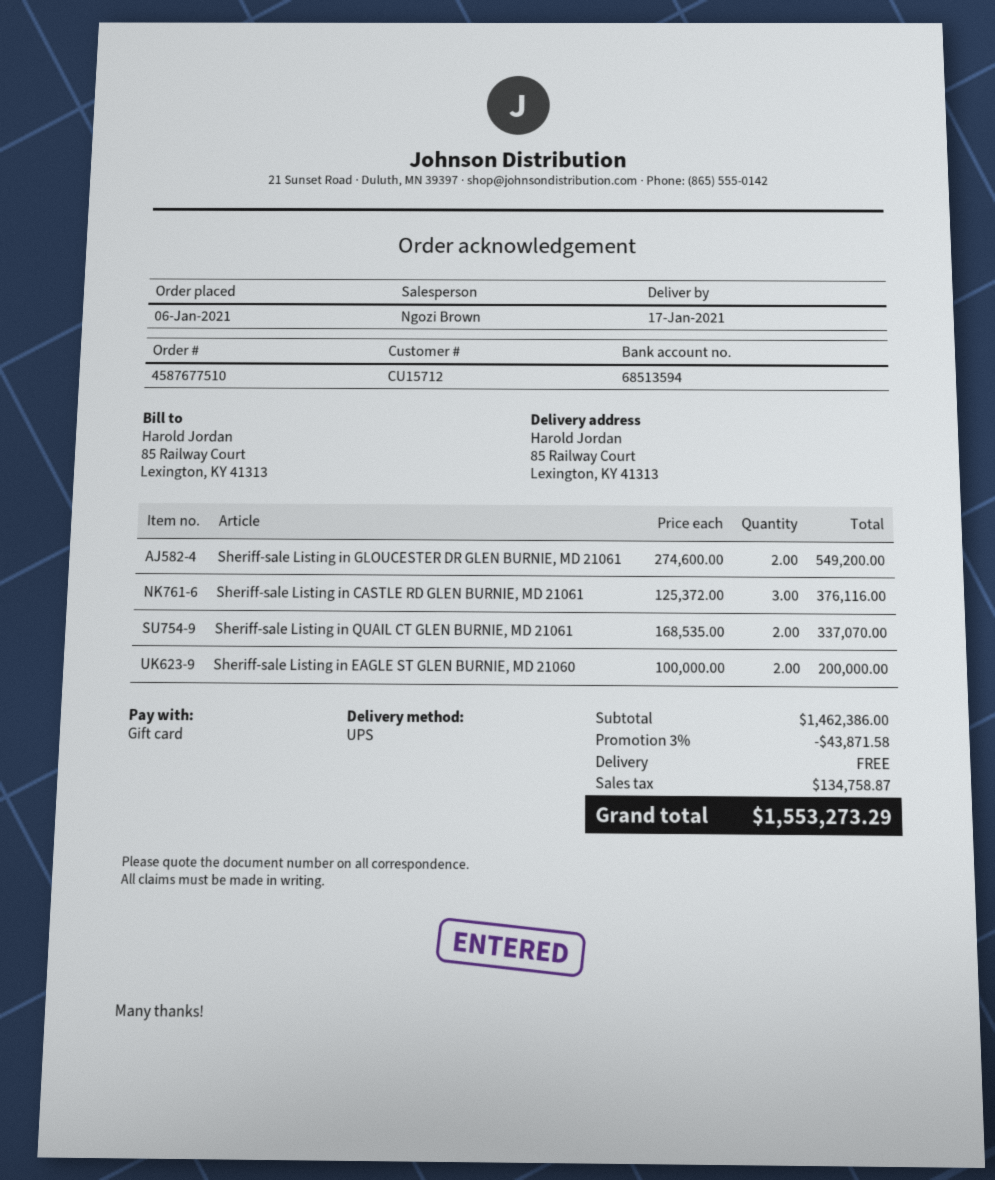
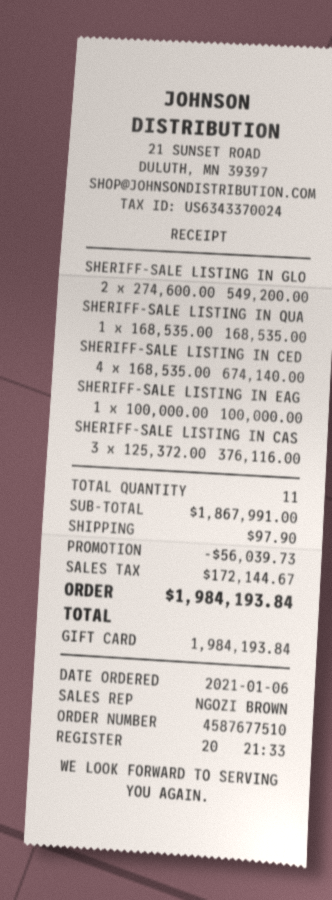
Sheriff-sale Listing in QUAIL CT GLEN BURNIE, MD 21061: 2 x 168535.00 = 337070.00 -> 1 x 168535.00 = 168535.00
Sheriff-sale Listing in EAGLE ST GLEN BURNIE, MD 21060: 2 x 100000.00 = 200000.00 -> 1 x 100000.00 = 100000.00
SHERIFF-SALE LISTING IN CED: none -> 4 x 168535.00 = 674140.00
subtotal: 1462386.00 -> 1867991.00
discount: 43871.58 -> 56039.73
shipping: 0.00 -> 97.90
tax: 134758.87 -> 172144.67
total: 1553273.29 -> 1984193.84

